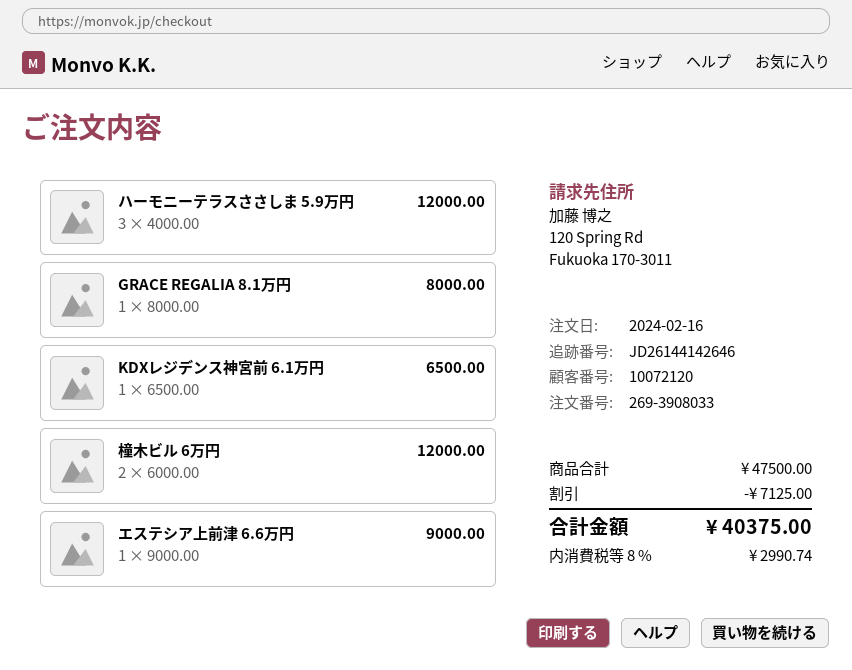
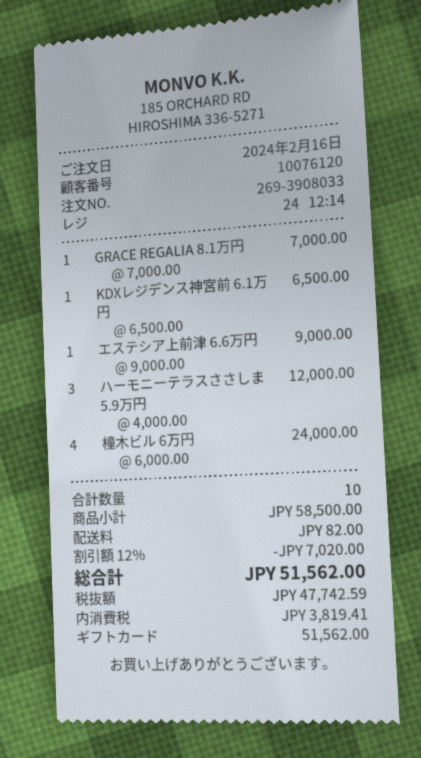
customer number: 10072120 -> 10076120
GRACE REGALIA 8.1万円: 1 x 8000.00 = 8000.00 -> 1 x 7000.00 = 7000.00
橦木ビル 6万円: 2 x 6000.00 = 12000.00 -> 4 x 6000.00 = 24000.00
subtotal: 47500.00 -> 58500.00
discount: 7125.00 -> 7020.00
shipping: none -> 82.00
tax: 2990.74 -> 3819.41
total: 40375.00 -> 51562.00

